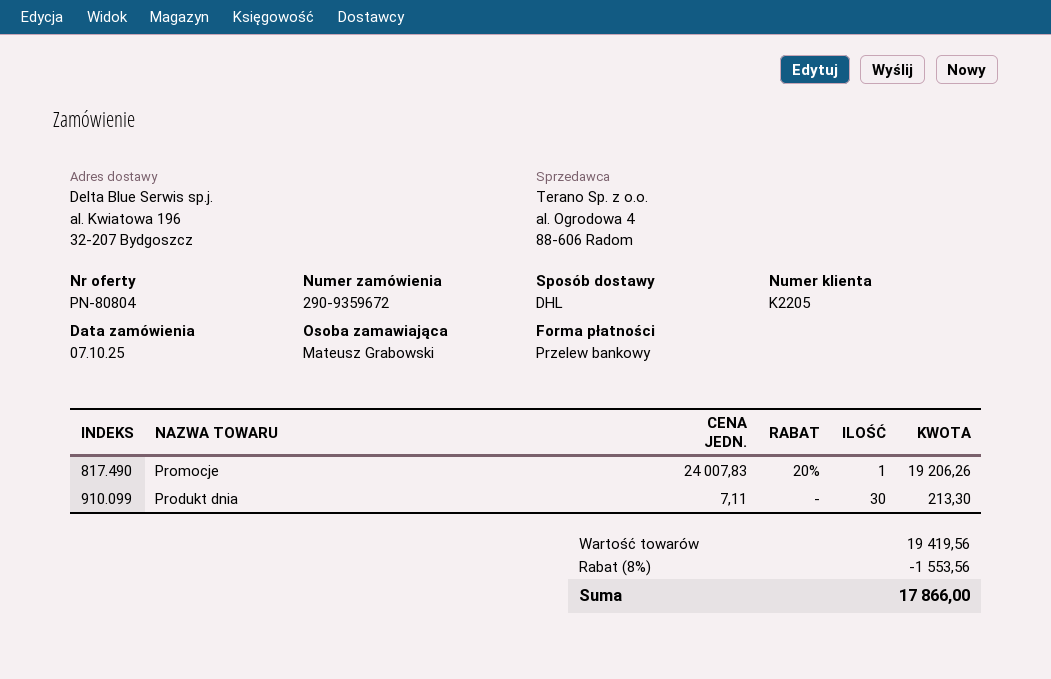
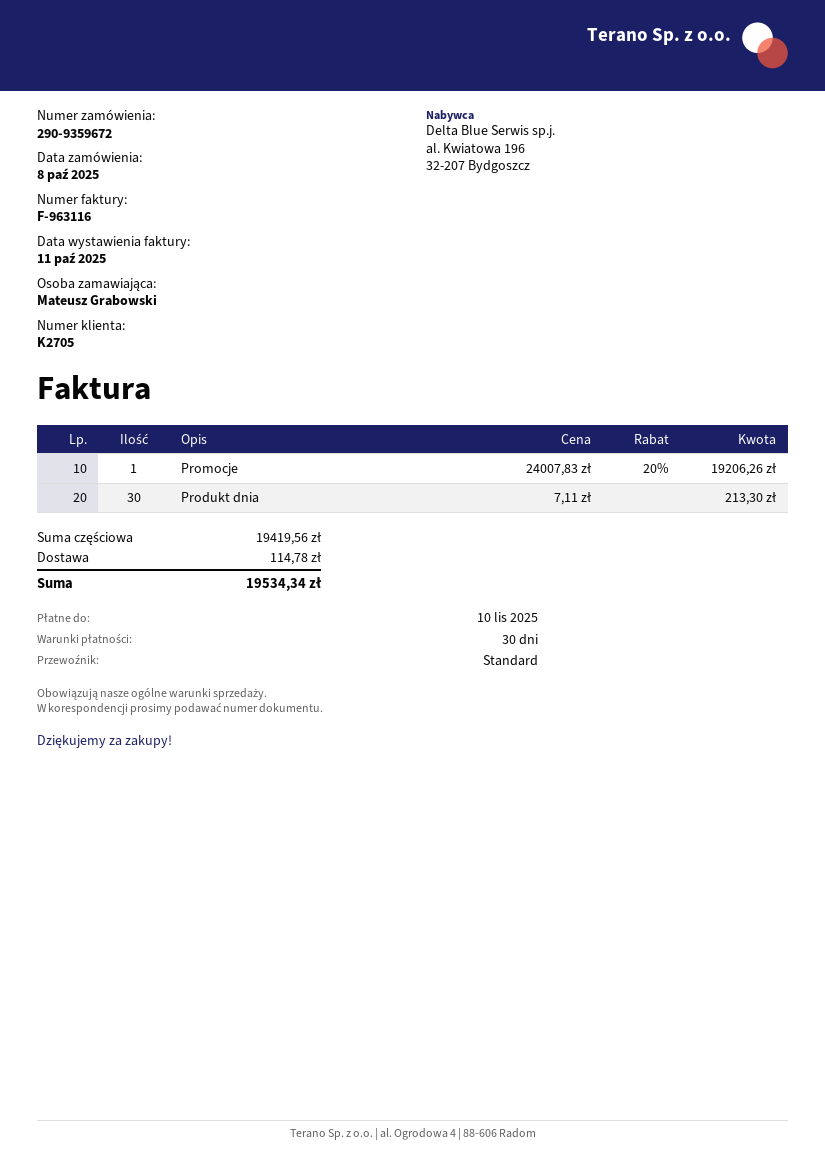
order date: 2025-10-07 -> 2025-10-08
customer number: K2205 -> K2705
shipping method: DHL -> standard
discount: 8% = 1553.56 -> none
shipping: none -> 114.78
total: 17866.00 -> 19534.34

